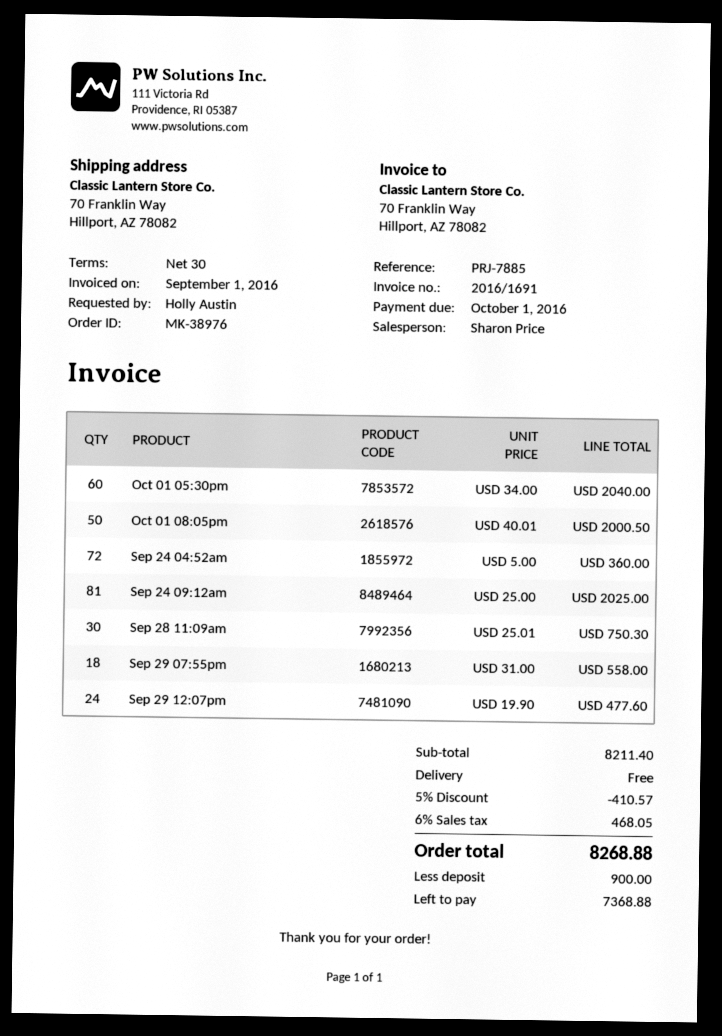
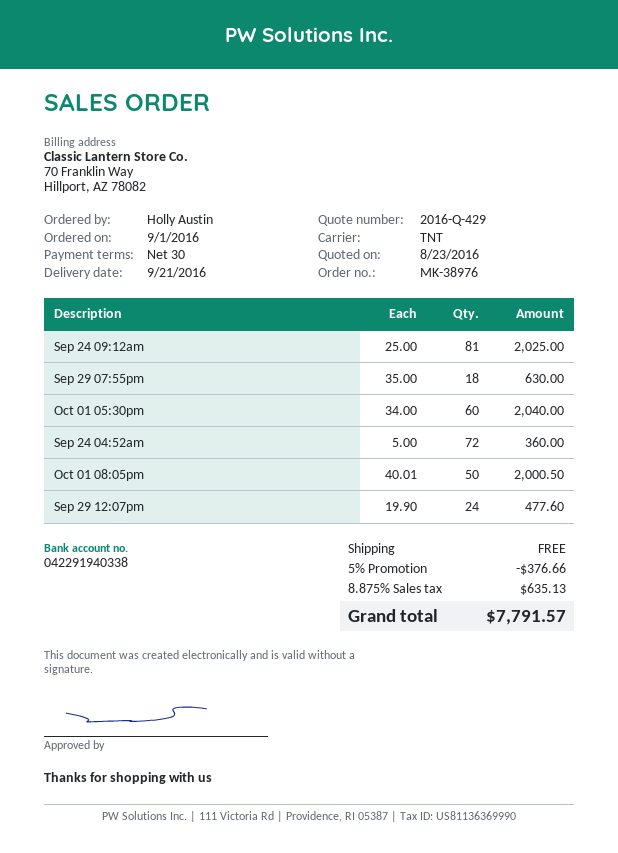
Sep 28 11:09am: 30 x 25.01 = 750.30 -> none
Sep 29 07:55pm: 18 x 31.00 = 558.00 -> 18 x 35.00 = 630.00
discount: 5% = 410.57 -> 5% = 376.66
tax: 6% = 468.05 -> 8.875% = 635.13
total: 8268.88 -> 7791.57

